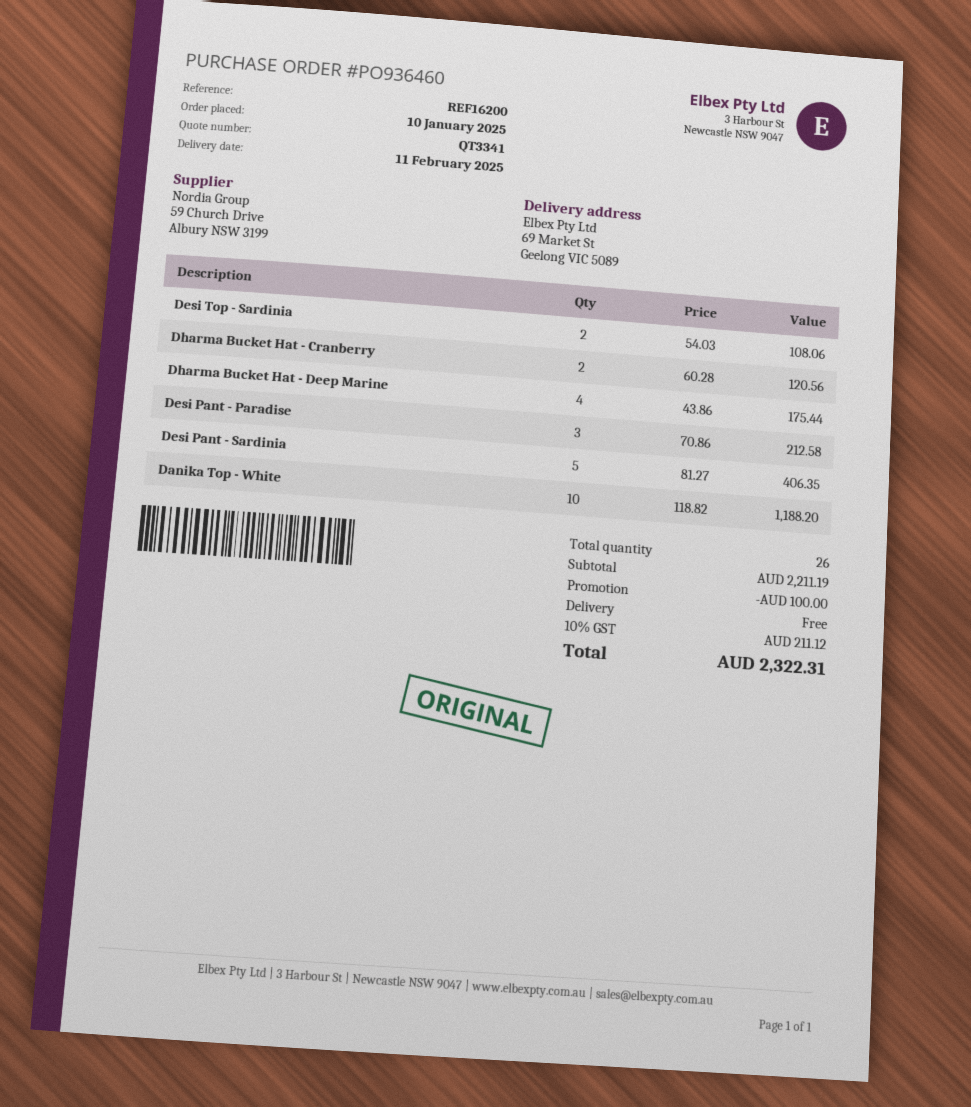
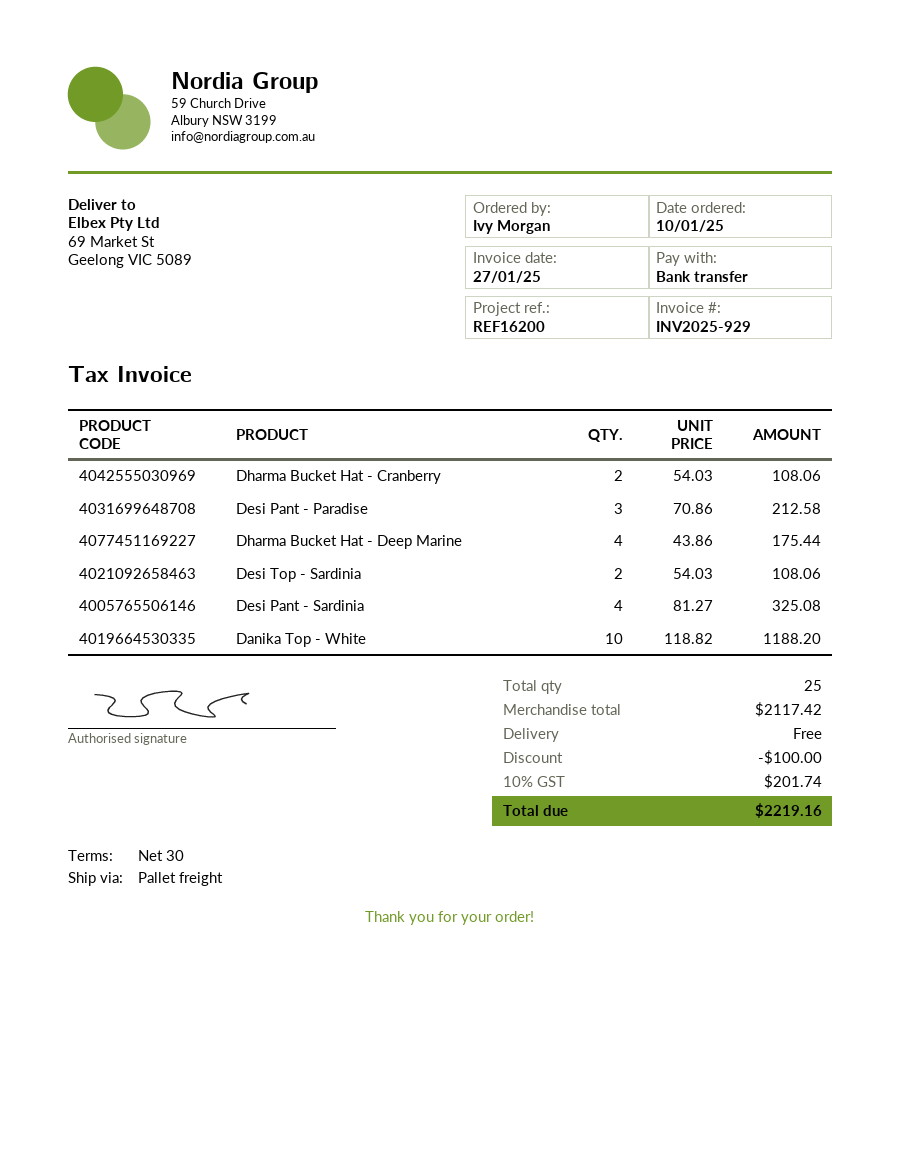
Dharma Bucket Hat - Cranberry: 2 x 60.28 = 120.56 -> 2 x 54.03 = 108.06
Desi Pant - Sardinia: 5 x 81.27 = 406.35 -> 4 x 81.27 = 325.08
total quantity: 26 -> 25
subtotal: 2211.19 -> 2117.42
tax: 10% = 211.12 -> 10% = 201.74
total: 2322.31 -> 2219.16

